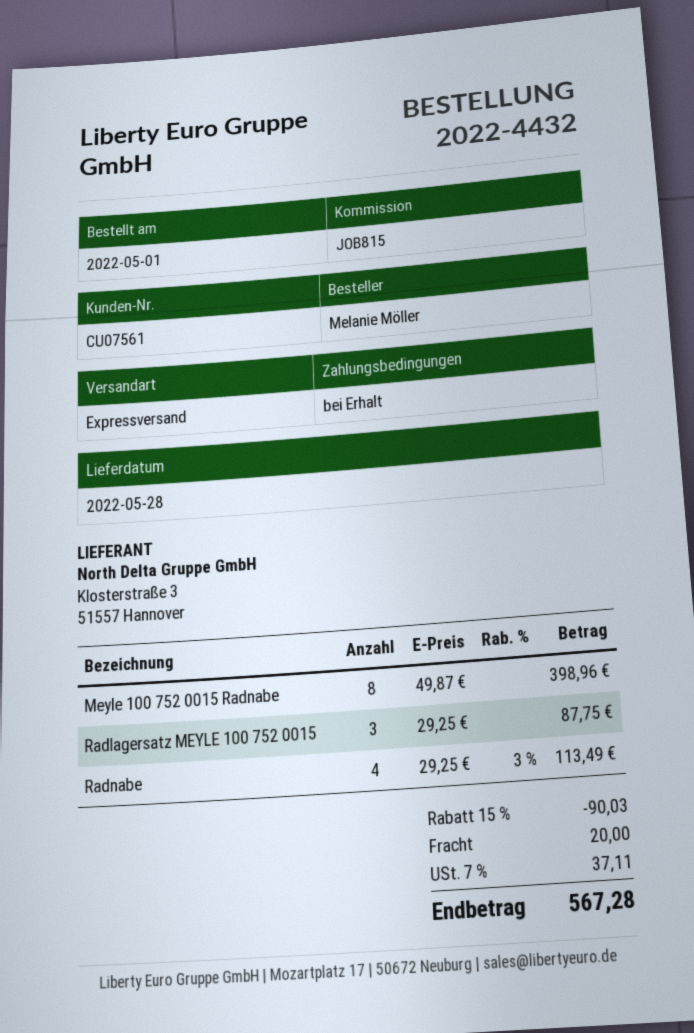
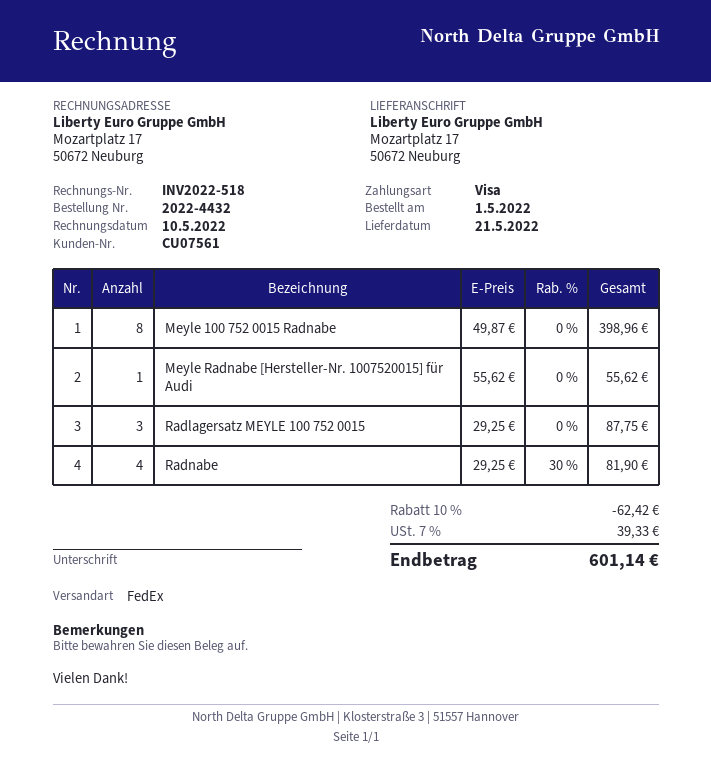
delivery date: 2022-05-28 -> 2022-05-21
shipping method: express -> FedEx
Radnabe: 4 x 29.25 - 3% = 113.49 -> 4 x 29.25 - 30% = 81.90
Meyle Radnabe [Hersteller-Nr. 1007520015] für Audi: none -> 1 x 55.62 = 55.62
discount: 15% = 90.03 -> 10% = 62.42
shipping: 20.00 -> none
tax: 7% = 37.11 -> 7% = 39.33
total: 567.28 -> 601.14

